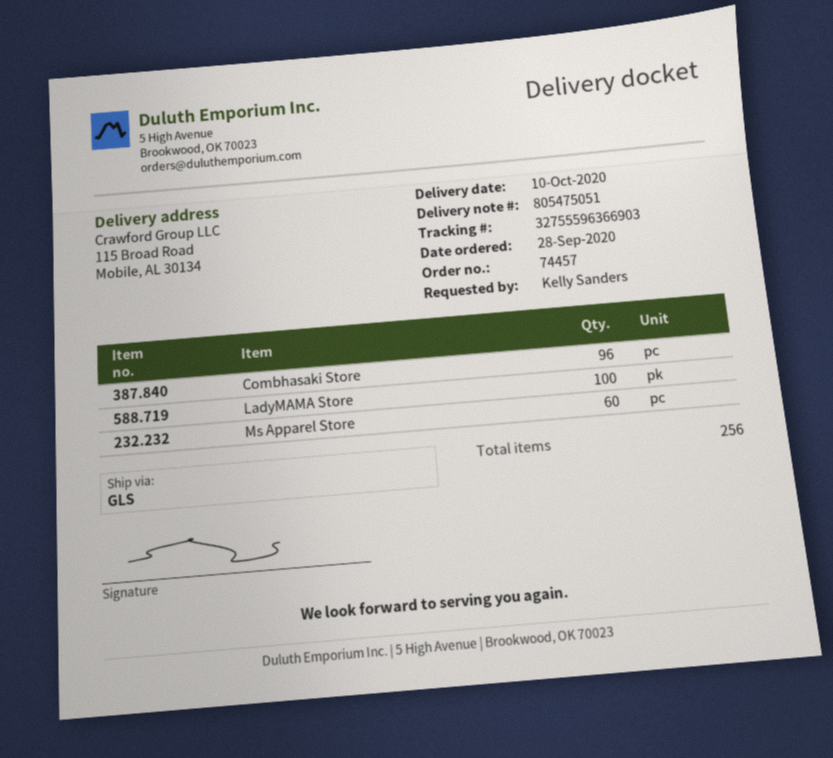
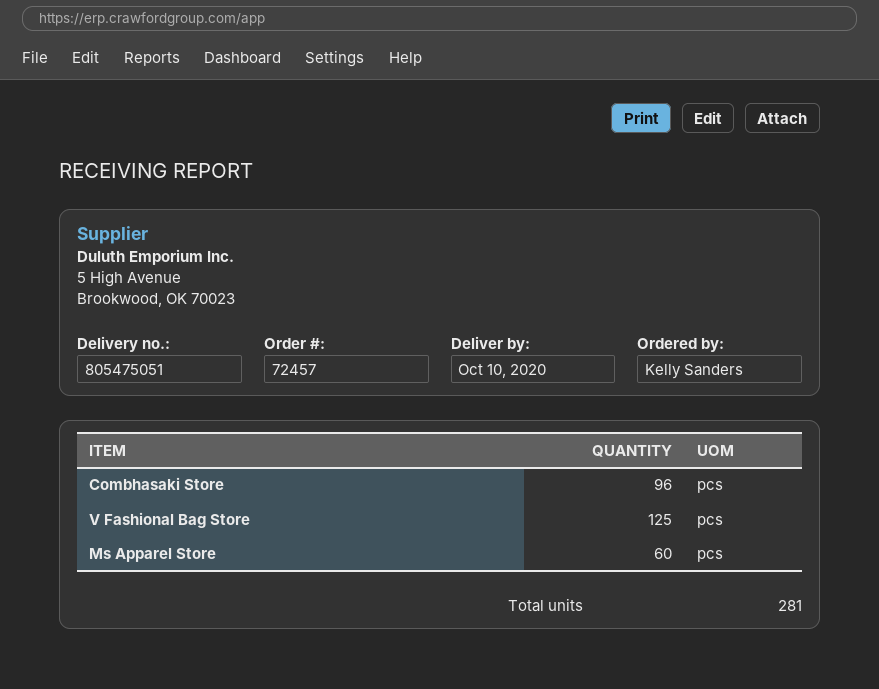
order number: 74457 -> 72457
LadyMAMA Store: 100 -> none
V Fashional Bag Store: none -> 125
total quantity: 256 -> 281

